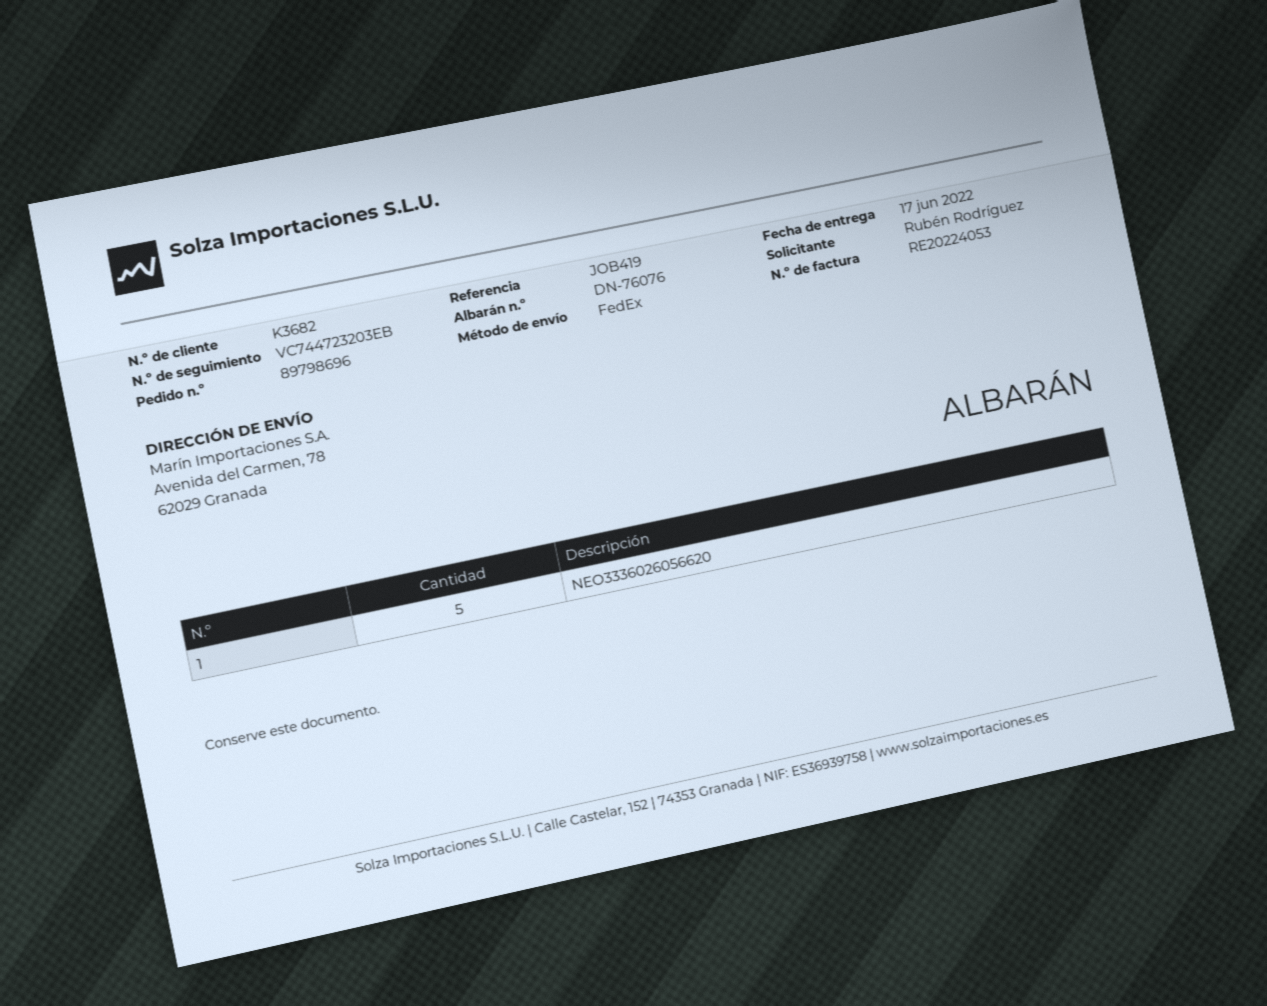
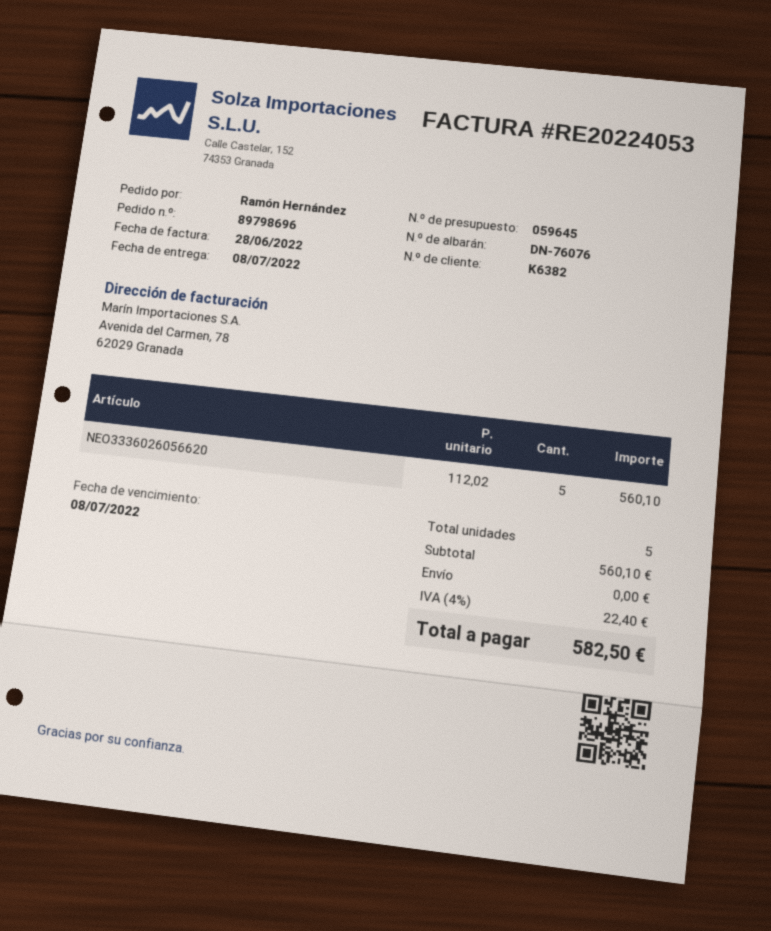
delivery date: 2022-06-17 -> 2022-07-08
customer number: K3682 -> K6382
ordered by: Rubén Rodríguez -> Ramón Hernández

